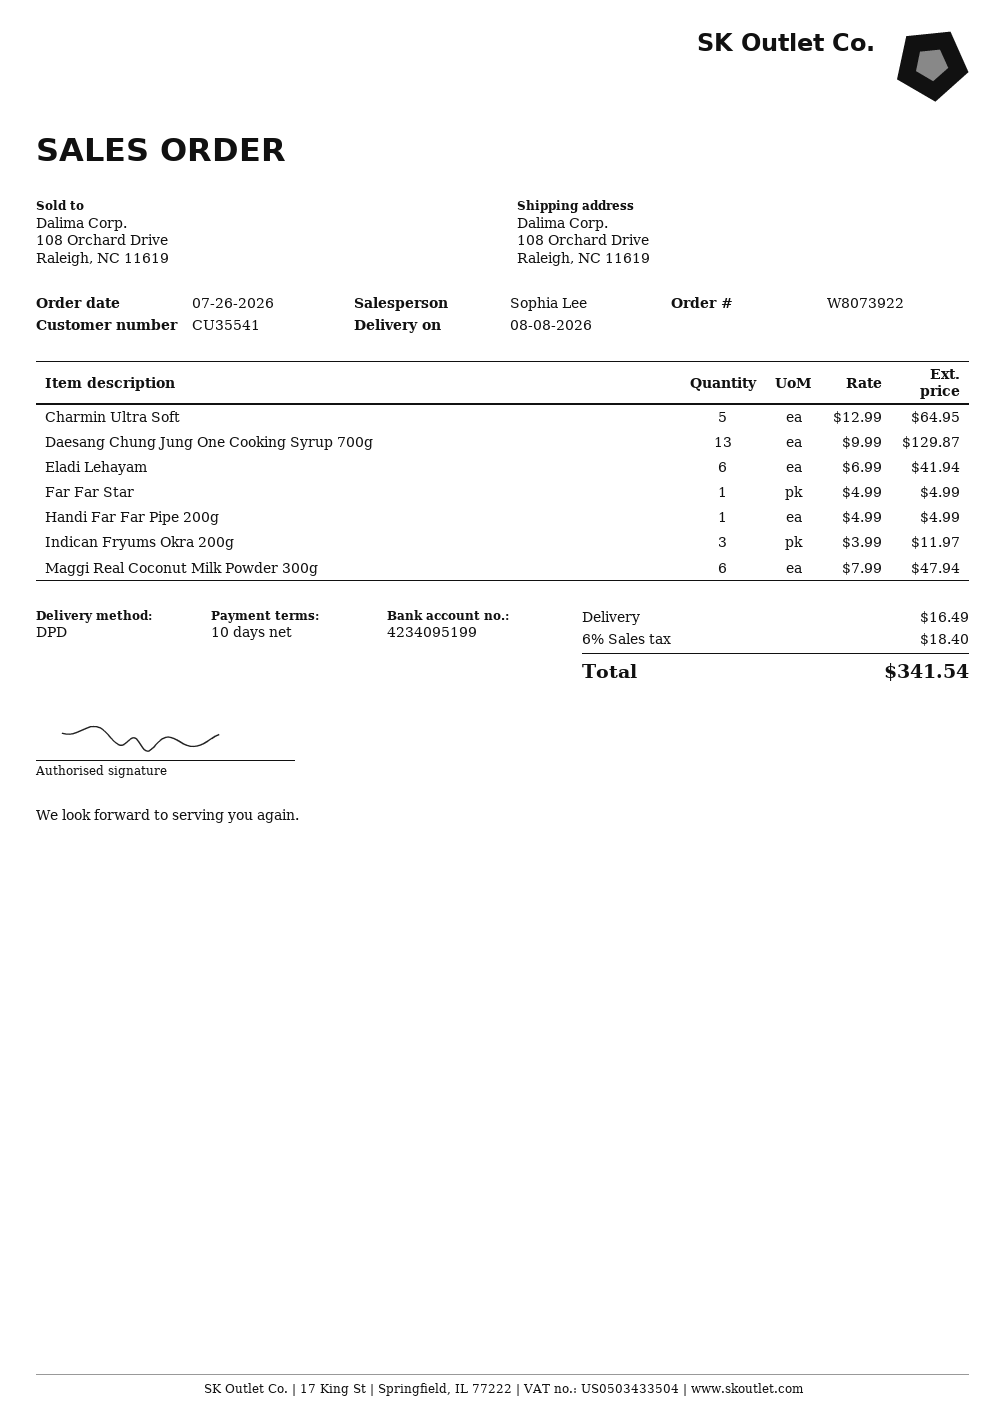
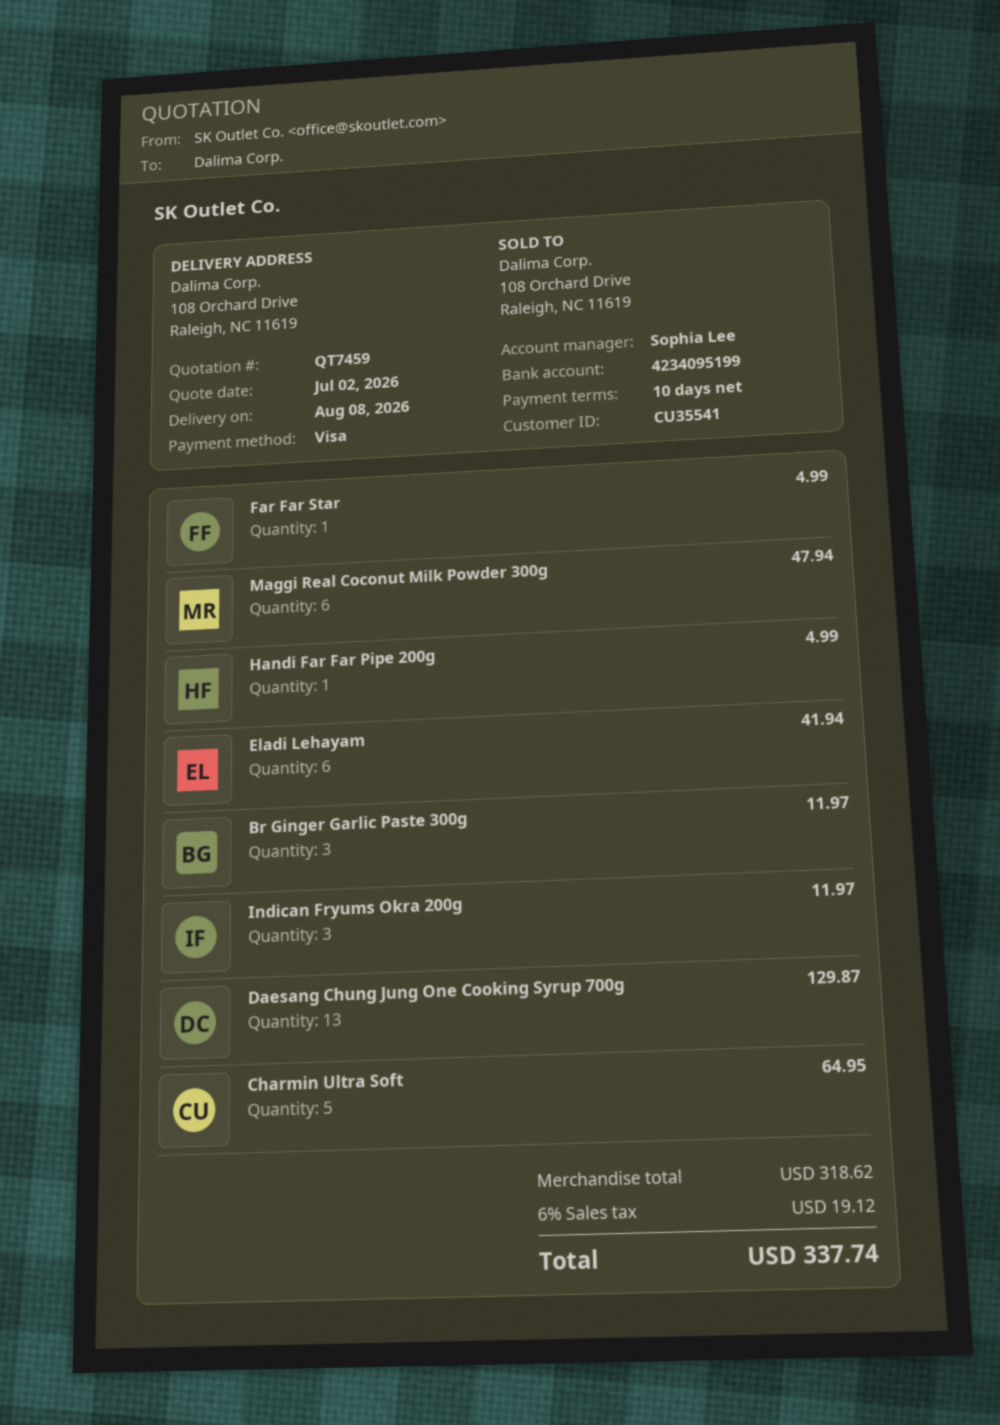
Br Ginger Garlic Paste 300g: none -> 3 for 11.97
shipping: 16.49 -> none
tax: 6% = 18.40 -> 6% = 19.12
total: 341.54 -> 337.74

